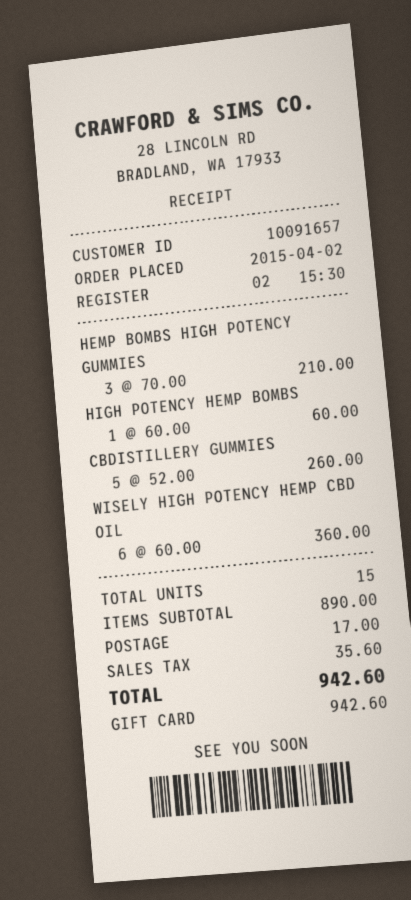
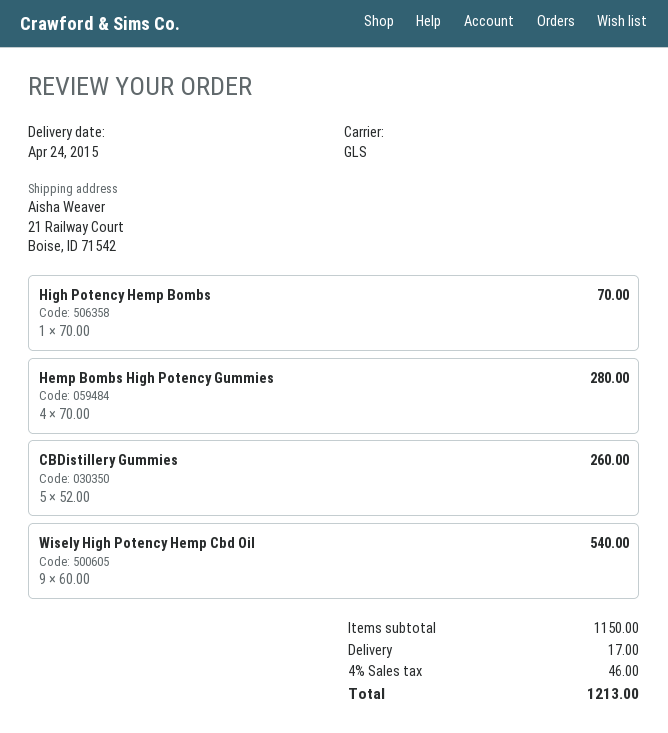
HEMP BOMBS HIGH POTENCY GUMMIES: 3 x 70.00 = 210.00 -> 4 x 70.00 = 280.00
HIGH POTENCY HEMP BOMBS: 1 x 60.00 = 60.00 -> 1 x 70.00 = 70.00
WISELY HIGH POTENCY HEMP CBD OIL: 6 x 60.00 = 360.00 -> 9 x 60.00 = 540.00
subtotal: 890.00 -> 1150.00
tax: 35.60 -> 46.00
total: 942.60 -> 1213.00

